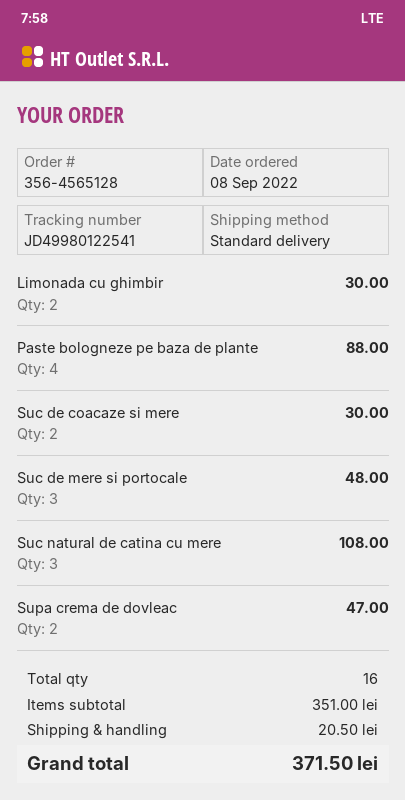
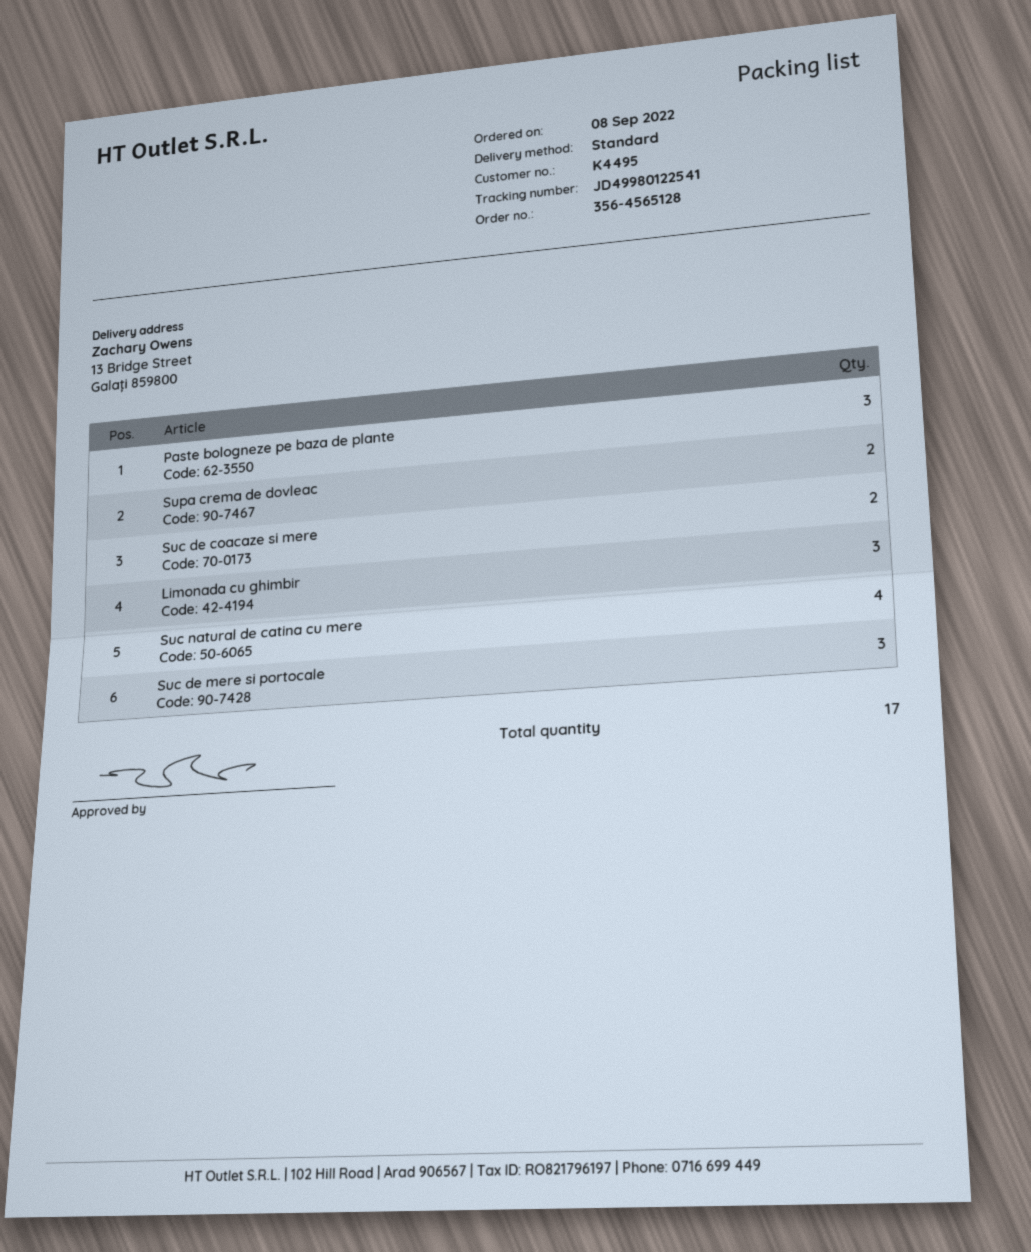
Limonada cu ghimbir: 2 -> 3
Paste bologneze pe baza de plante: 4 -> 3
Suc natural de catina cu mere: 3 -> 4
total quantity: 16 -> 17

